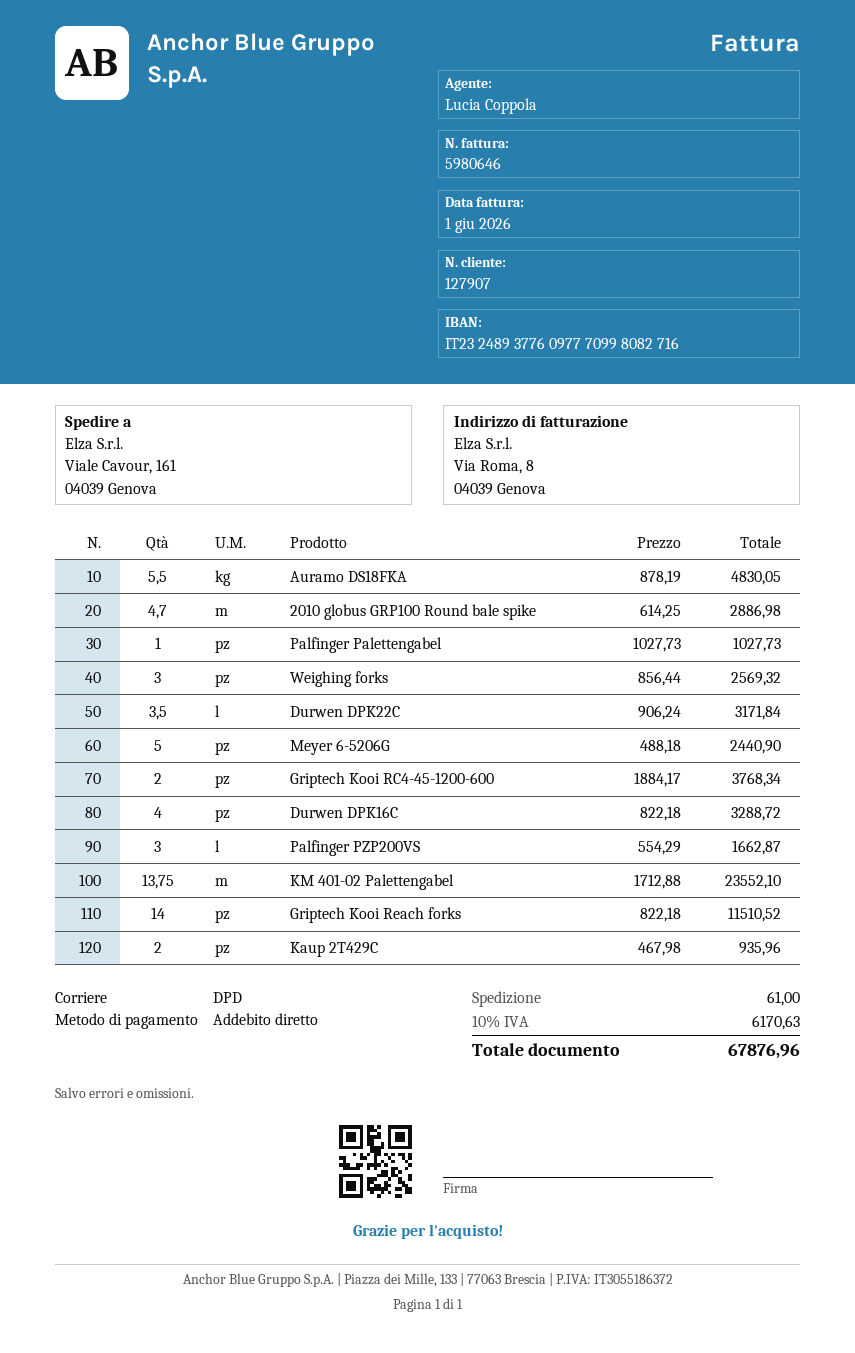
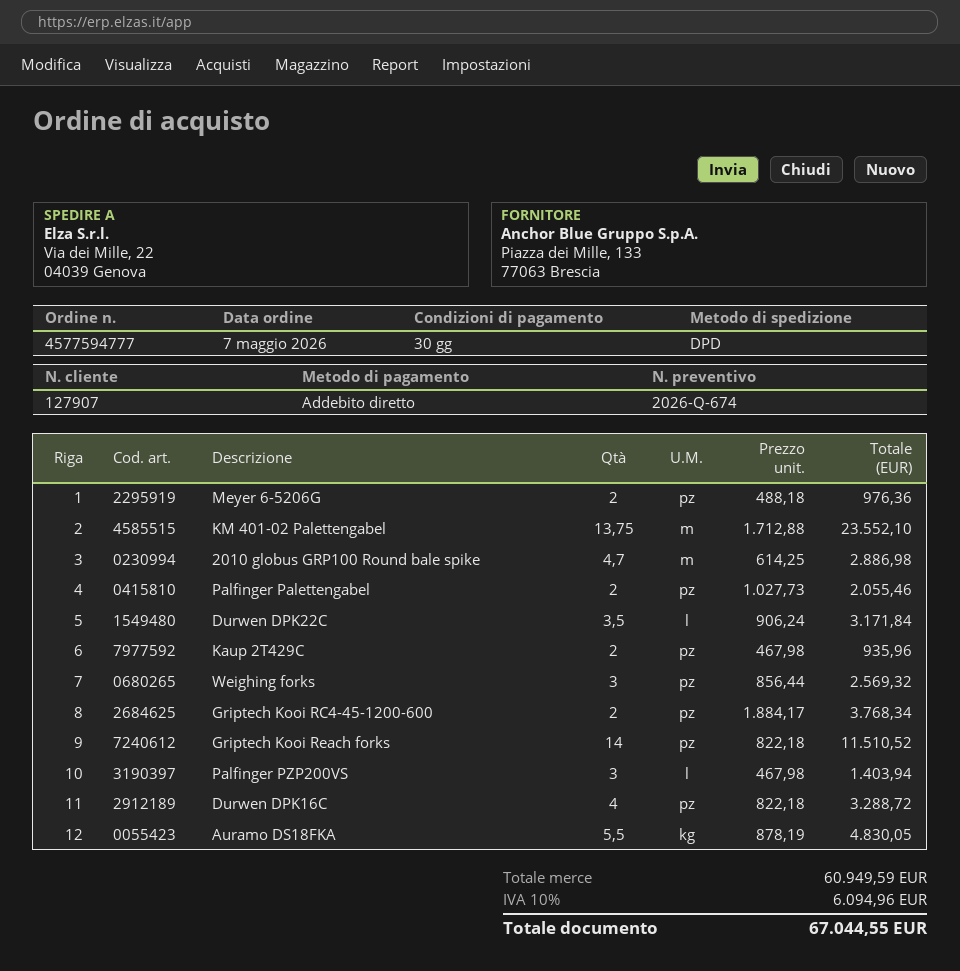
ship to: Viale Cavour, 161, 04039 Genova -> Via dei Mille, 22, 04039 Genova
Palfinger Palettengabel: 1 x 1027.73 = 1027.73 -> 2 x 1027.73 = 2055.46
Meyer 6-5206G: 5 x 488.18 = 2440.90 -> 2 x 488.18 = 976.36
Palfinger PZP200VS: 3 x 554.29 = 1662.87 -> 3 x 467.98 = 1403.94
shipping: 61.00 -> none
tax: 10% = 6170.63 -> 10% = 6094.96
total: 67876.96 -> 67044.55

